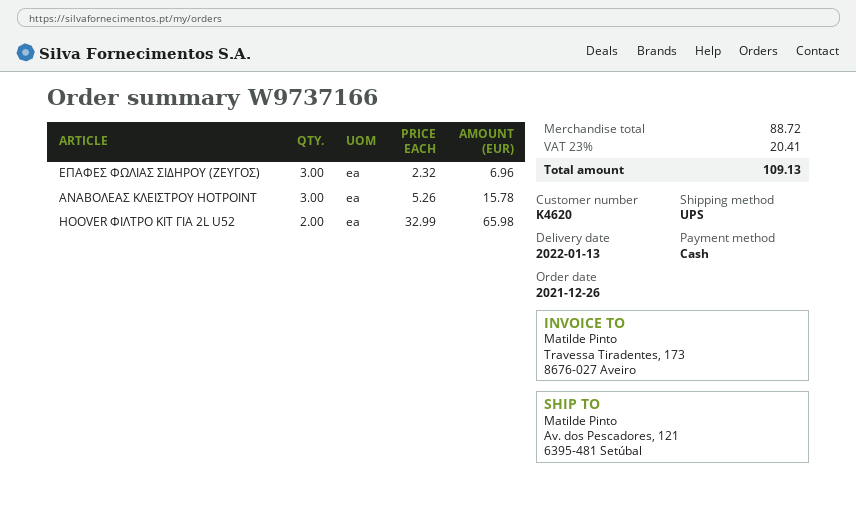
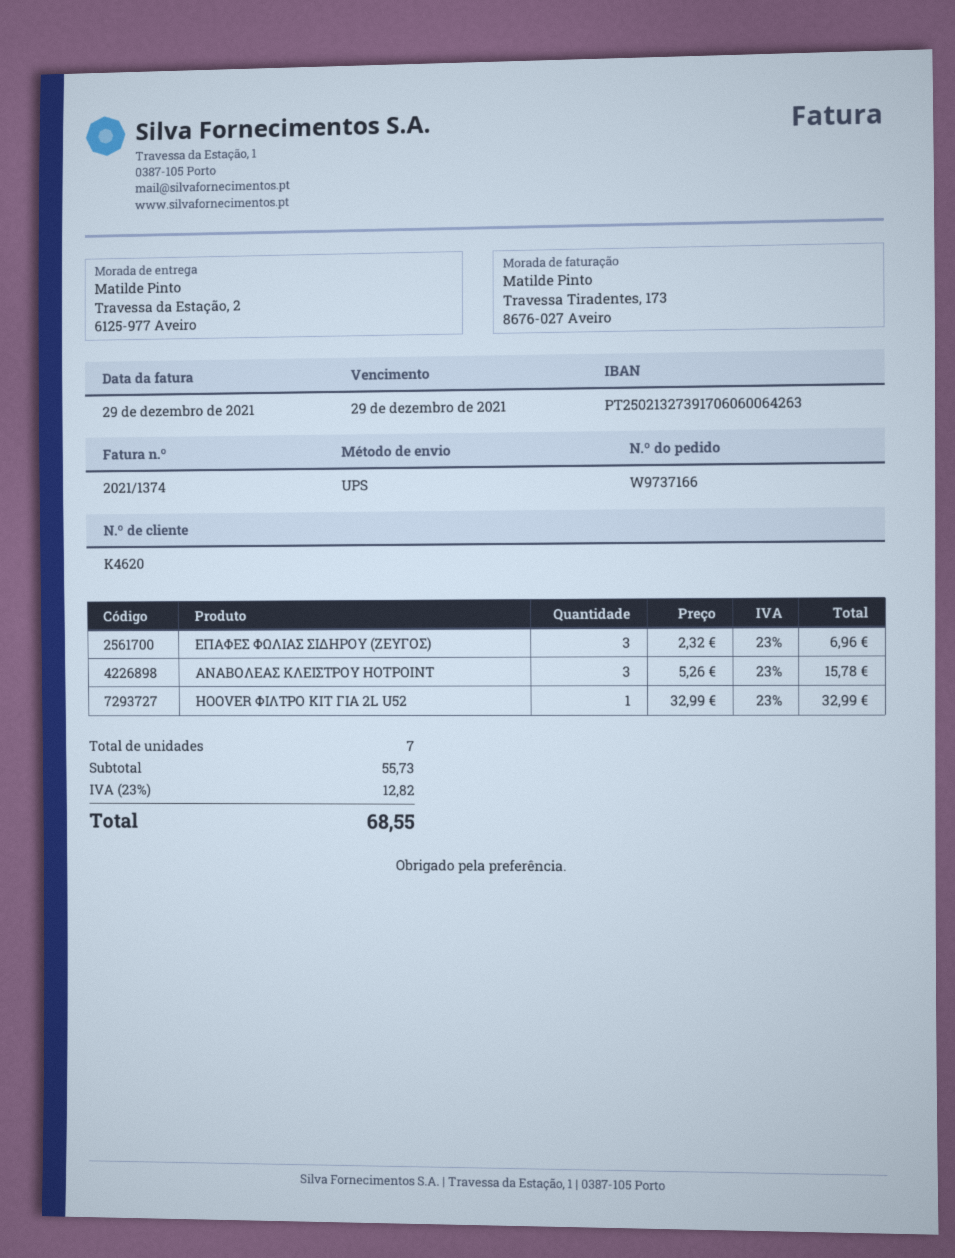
ship to: Av. dos Pescadores, 121, 6395-481 Setúbal -> Travessa da Estação, 2, 6125-977 Aveiro
HOOVER ΦΙΛΤΡΟ KIT ΓΙΑ 2L U52: 2 x 32.99 = 65.98 -> 1 x 32.99 = 32.99
subtotal: 88.72 -> 55.73
tax: 23% = 20.41 -> 23% = 12.82
total: 109.13 -> 68.55

